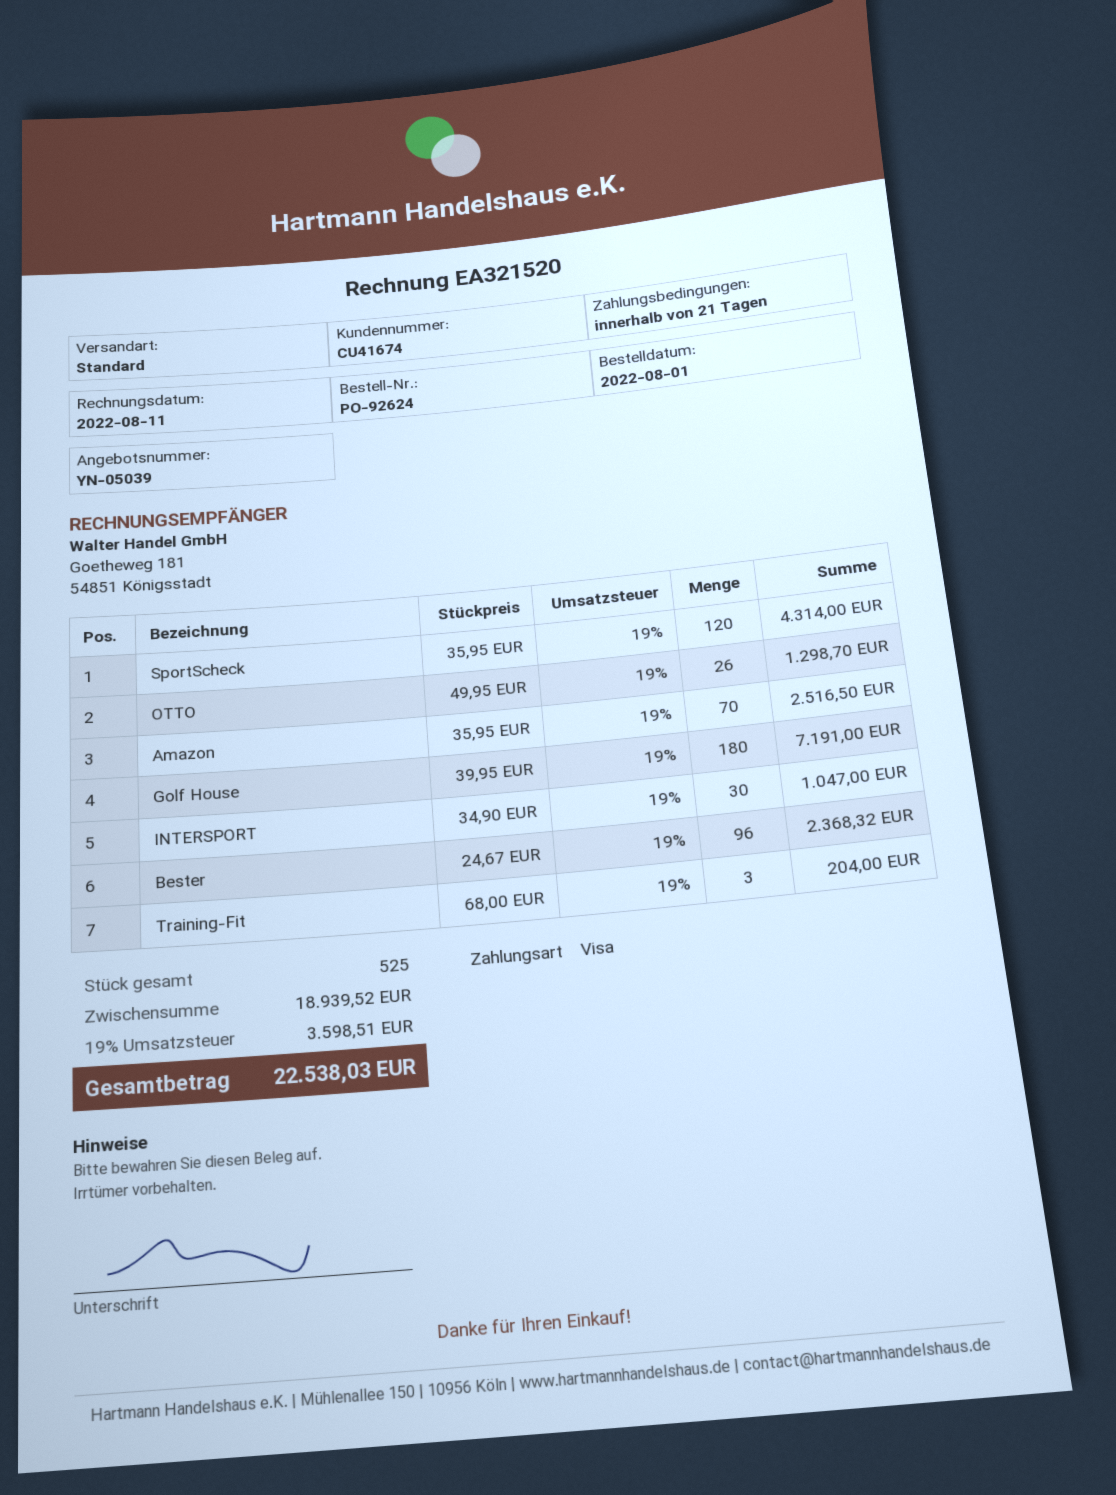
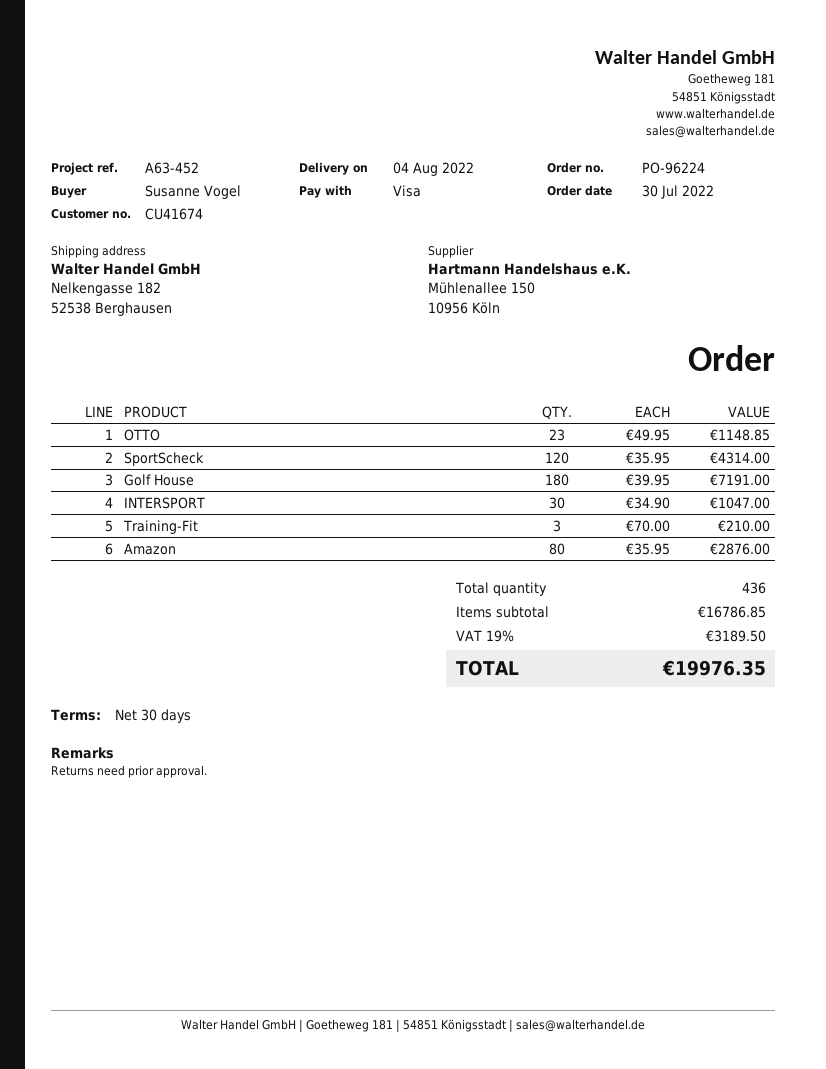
order number: PO-92624 -> PO-96224
order date: 2022-08-01 -> 2022-07-30
payment terms: 21 days -> 30 days
OTTO: 26 x 49.95 = 1298.70 -> 23 x 49.95 = 1148.85
Amazon: 70 x 35.95 = 2516.50 -> 80 x 35.95 = 2876.00
Bester: 96 x 24.67 = 2368.32 -> none
Training-Fit: 3 x 68.00 = 204.00 -> 3 x 70.00 = 210.00
total quantity: 525 -> 436
subtotal: 18939.52 -> 16786.85
tax: 19% = 3598.51 -> 19% = 3189.50
total: 22538.03 -> 19976.35

